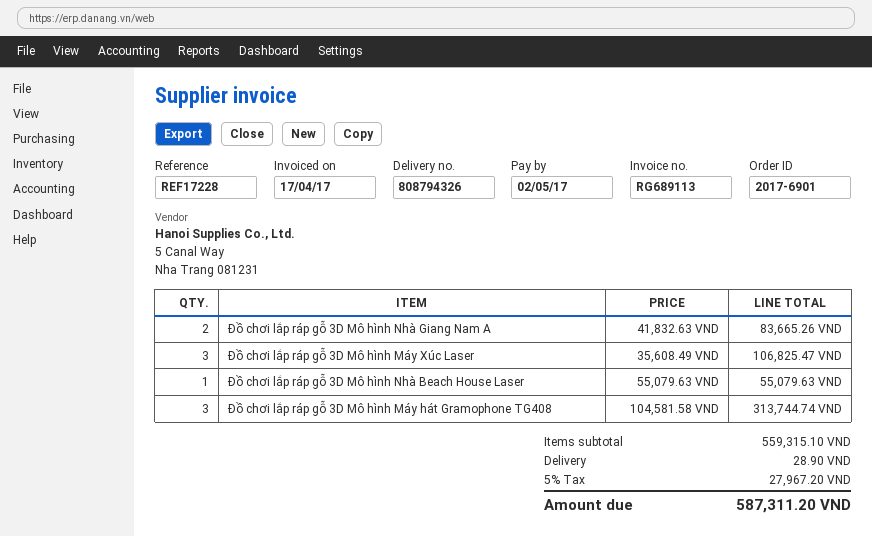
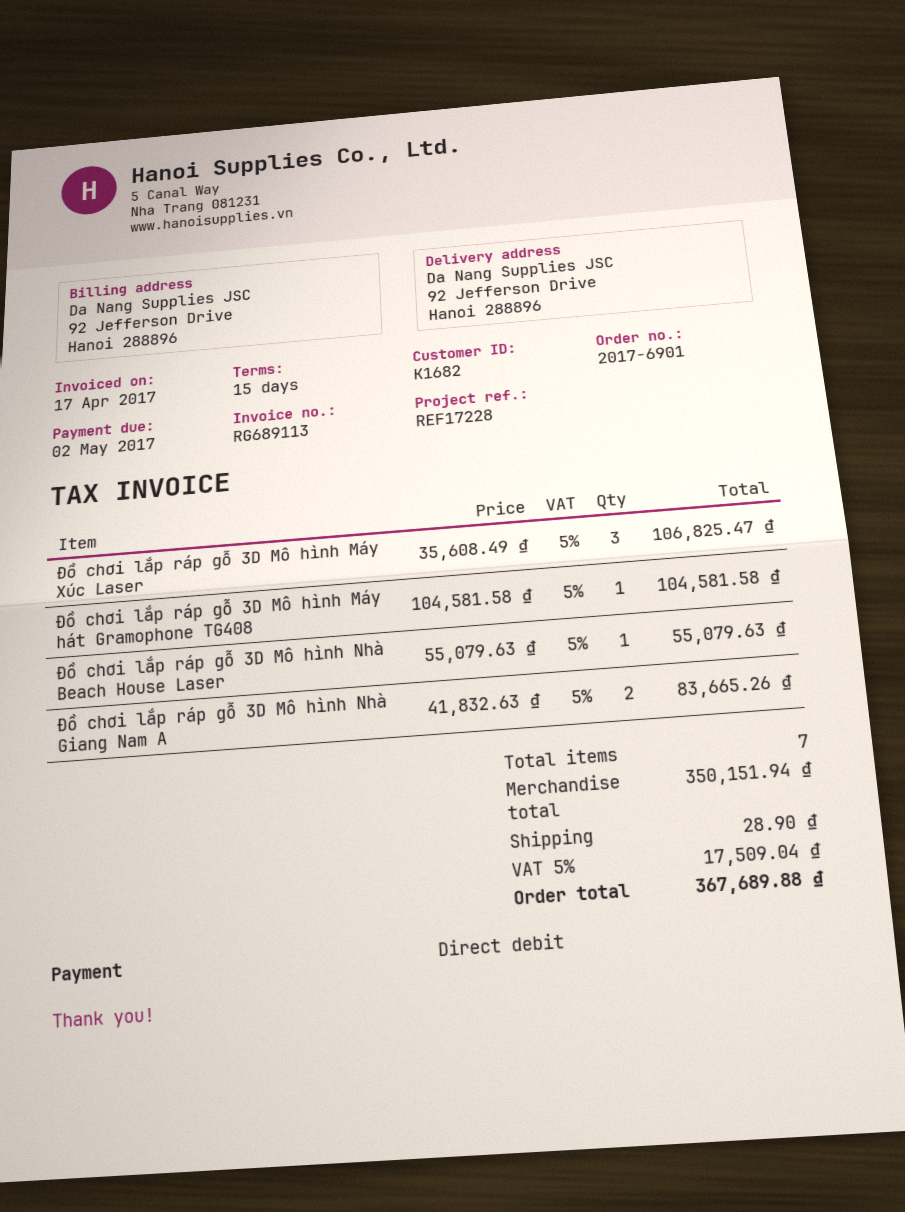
Đồ chơi lắp ráp gỗ 3D Mô hình Máy hát Gramophone TG408: 3 x 104581.58 = 313744.74 -> 1 x 104581.58 = 104581.58
subtotal: 559315.10 -> 350151.94
tax: 5% = 27967.20 -> 5% = 17509.04
total: 587311.20 -> 367689.88

